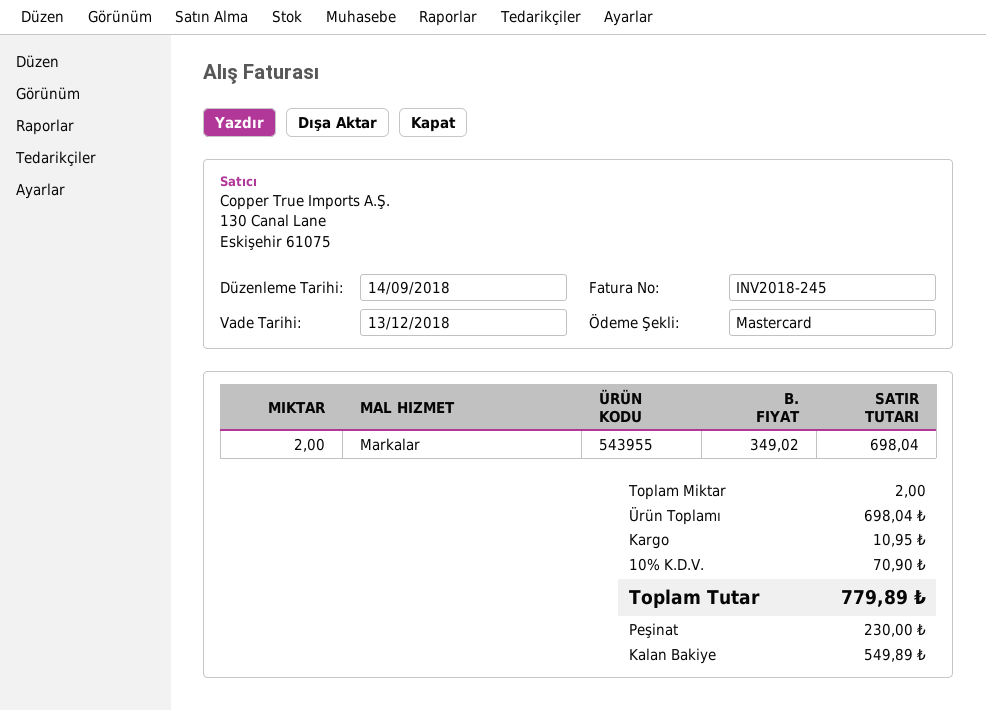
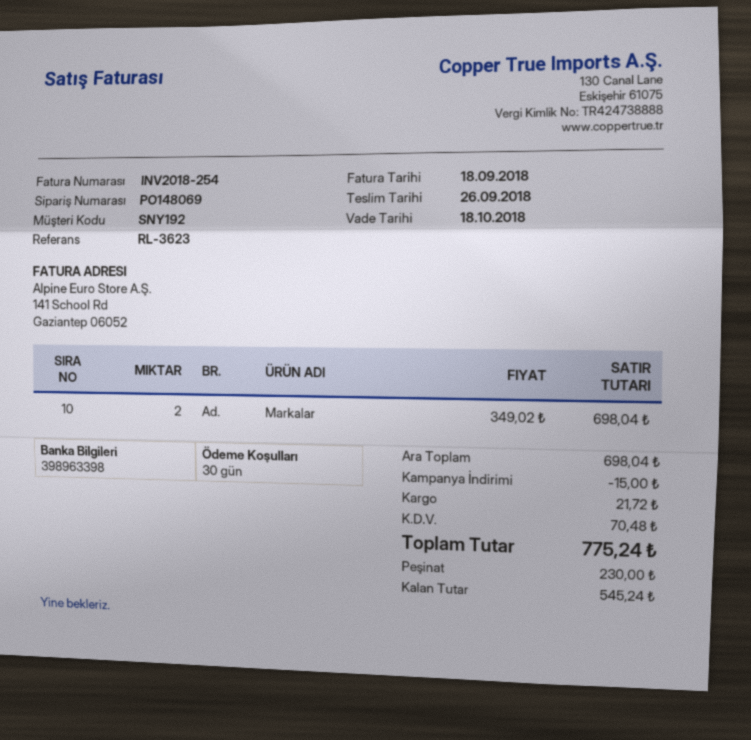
invoice number: INV2018-245 -> INV2018-254
invoice date: 2018-09-14 -> 2018-09-18
due date: 2018-12-13 -> 2018-10-18
discount: none -> 15.00
shipping: 10.95 -> 21.72
tax: 70.90 -> 70.48
total: 779.89 -> 775.24
balance: 549.89 -> 545.24

